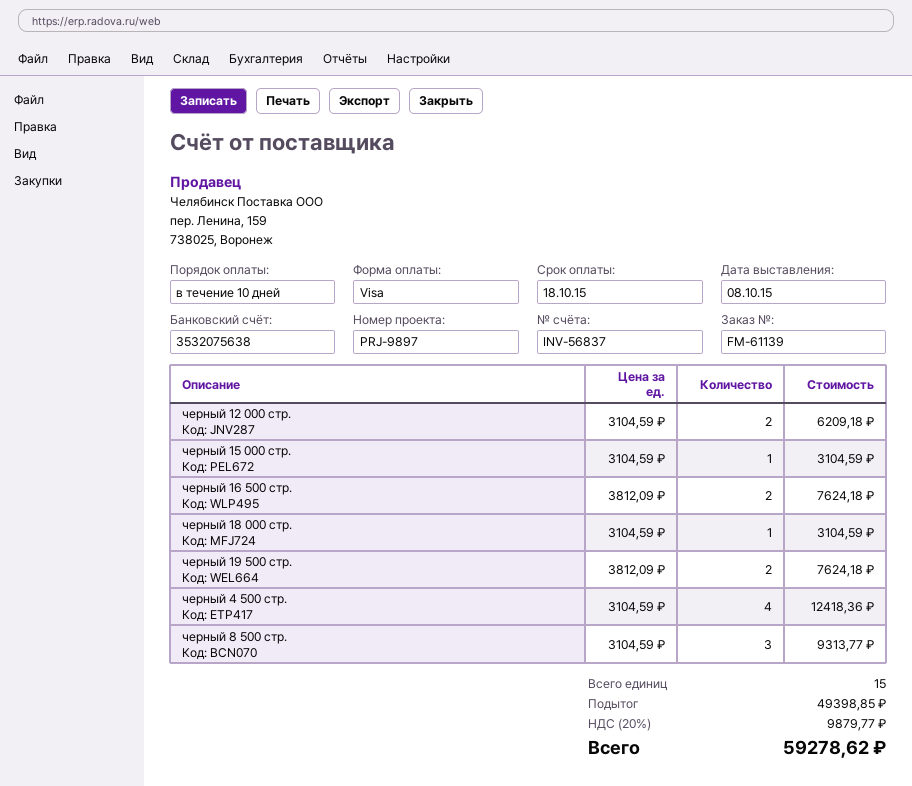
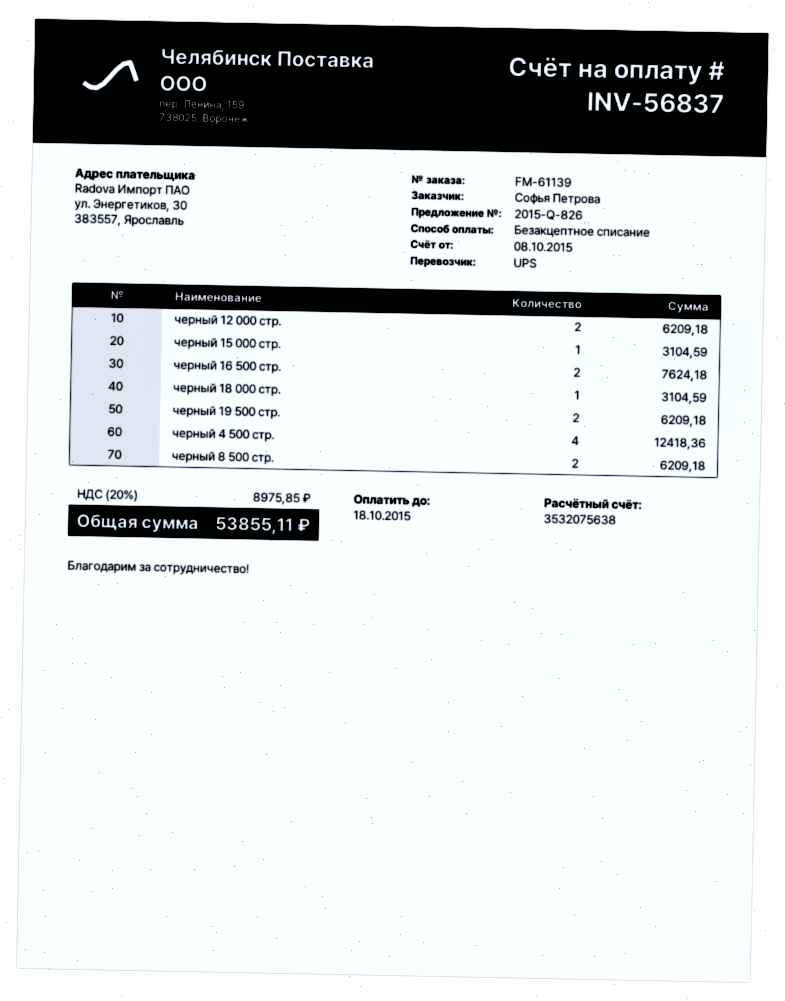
payment method: Visa -> direct debit
черный 19 500 стр.: 2 for 7624.18 -> 2 for 6209.18
черный 8 500 стр.: 3 for 9313.77 -> 2 for 6209.18
tax: 20% = 9879.77 -> 20% = 8975.85
total: 59278.62 -> 53855.11

